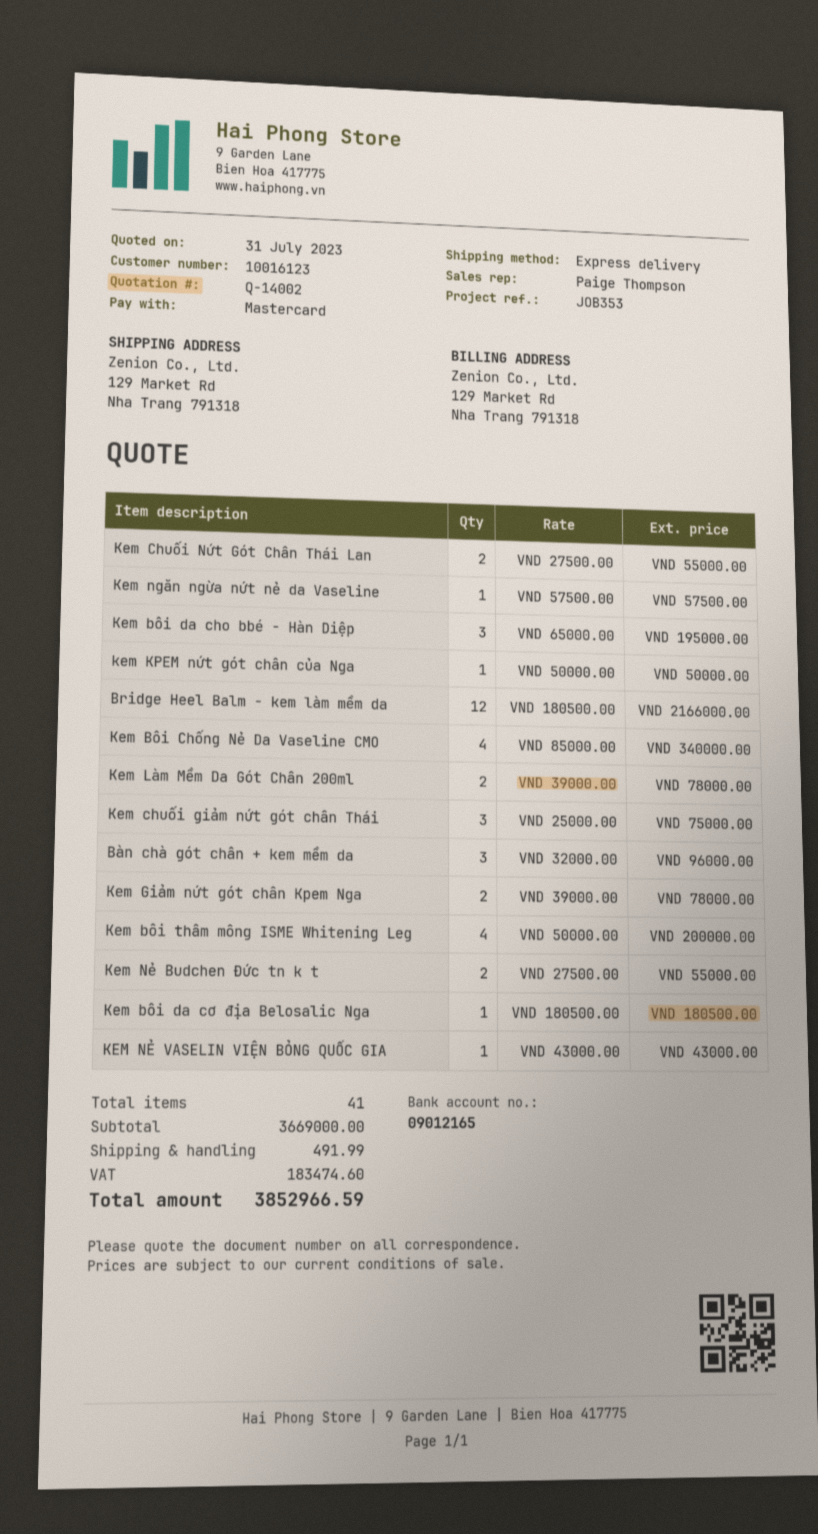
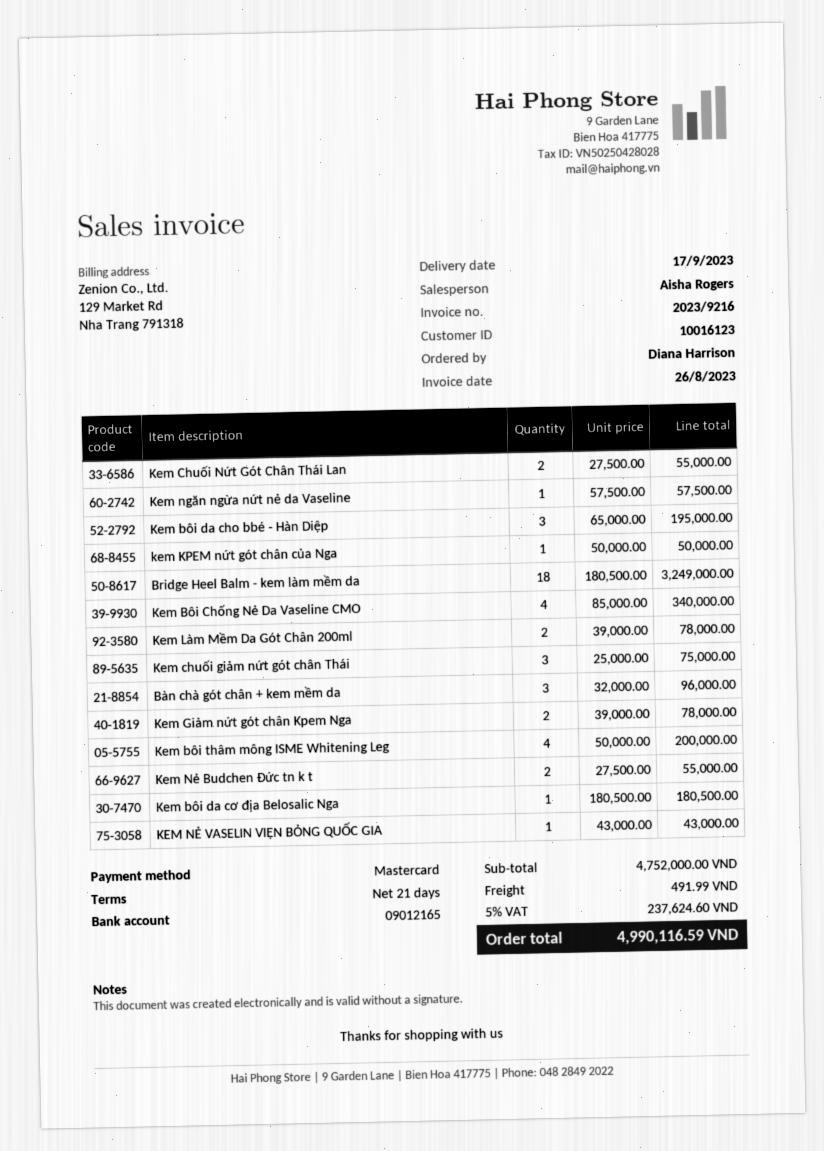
sales rep: Paige Thompson -> Aisha Rogers
Bridge Heel Balm - kem làm mềm da: 12 x 180500.00 = 2166000.00 -> 18 x 180500.00 = 3249000.00
subtotal: 3669000.00 -> 4752000.00
tax: 183474.60 -> 237624.60
total: 3852966.59 -> 4990116.59

